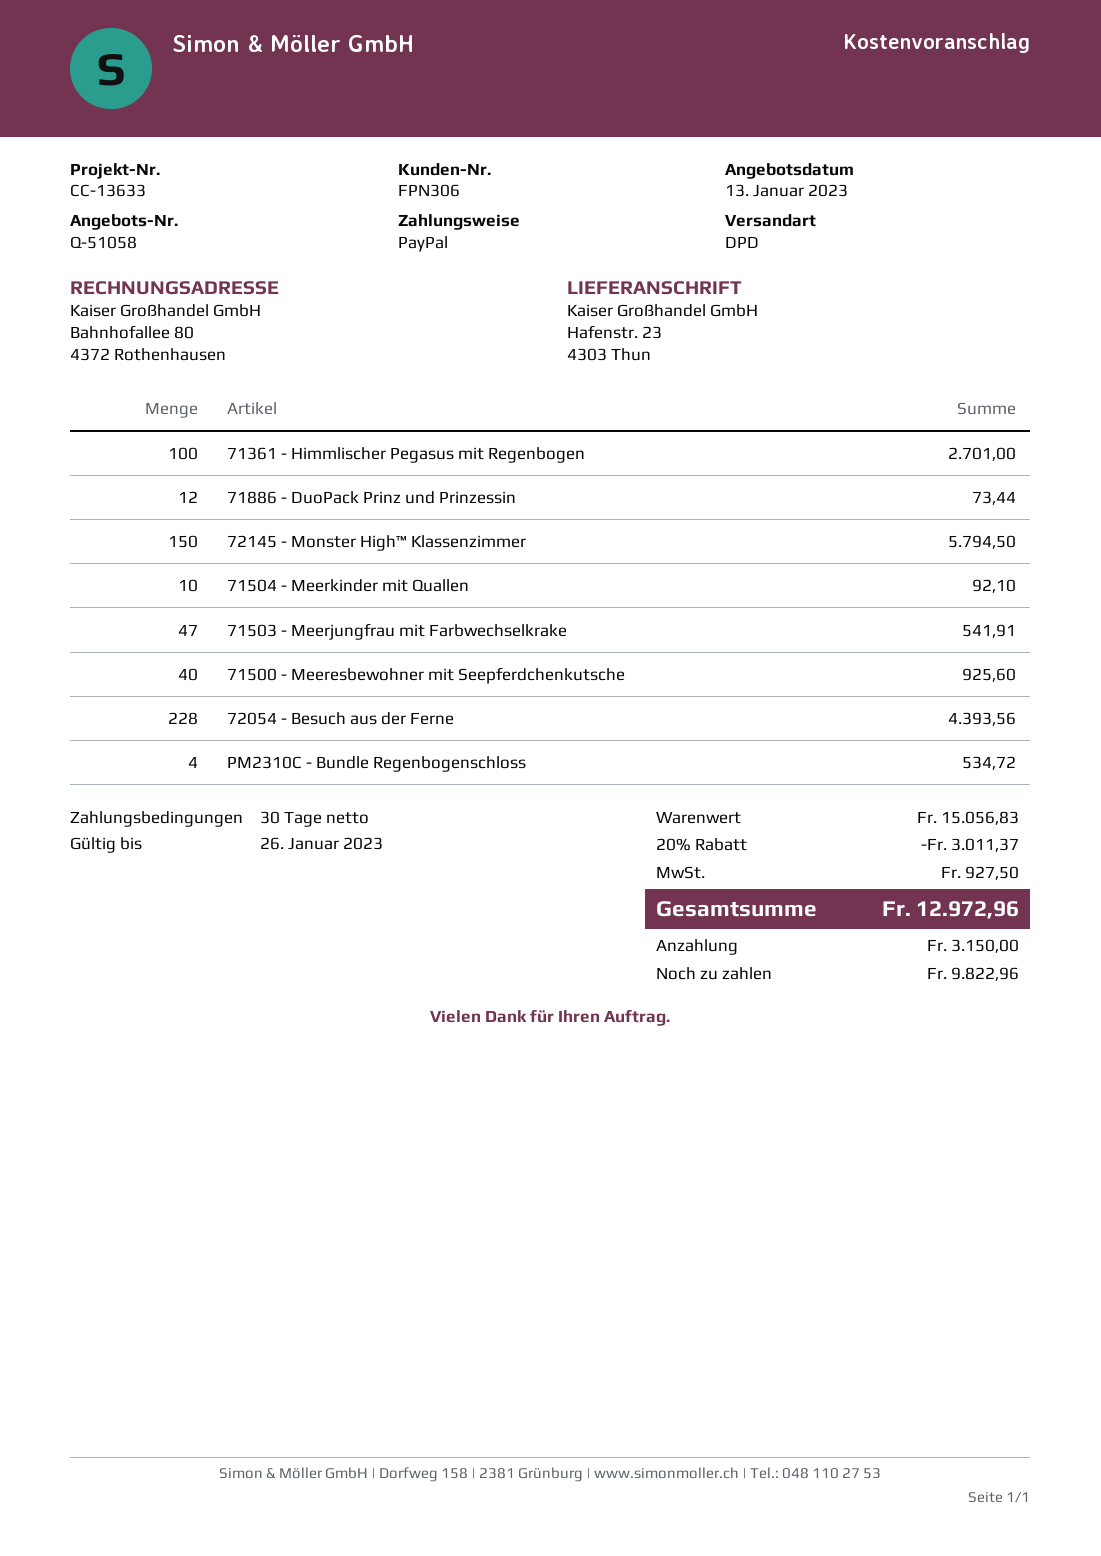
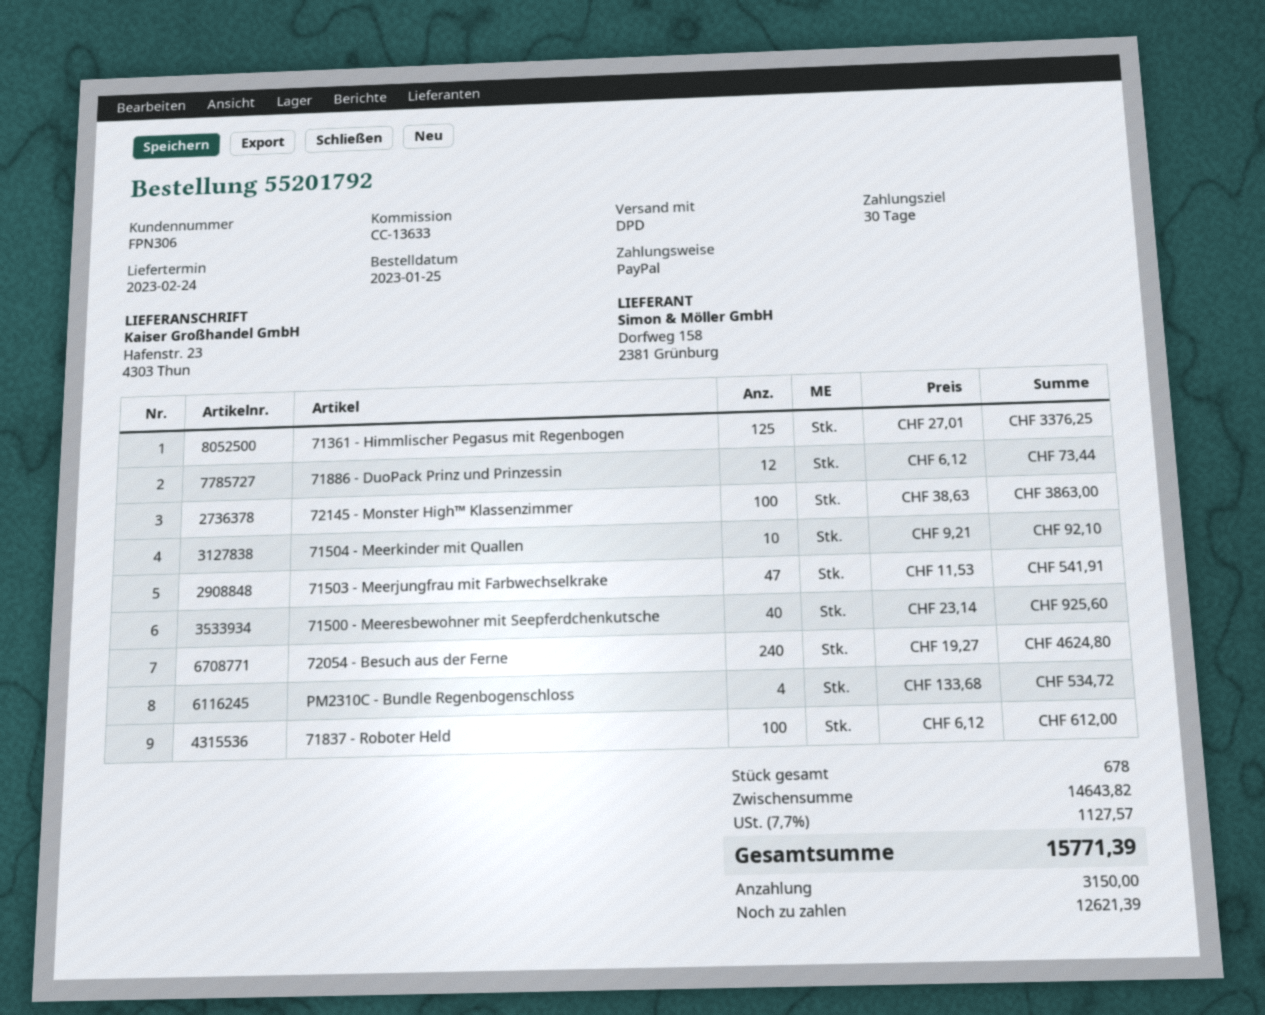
71361 - Himmlischer Pegasus mit Regenbogen: 100 for 2701.00 -> 125 for 3376.25
72145 - Monster High™ Klassenzimmer: 150 for 5794.50 -> 100 for 3863.00
72054 - Besuch aus der Ferne: 228 for 4393.56 -> 240 for 4624.80
71837 - Roboter Held: none -> 100 for 612.00
subtotal: 15056.83 -> 14643.82
discount: 20% = 3011.37 -> none
tax: 927.50 -> 1127.57
total: 12972.96 -> 15771.39
balance: 9822.96 -> 12621.39

